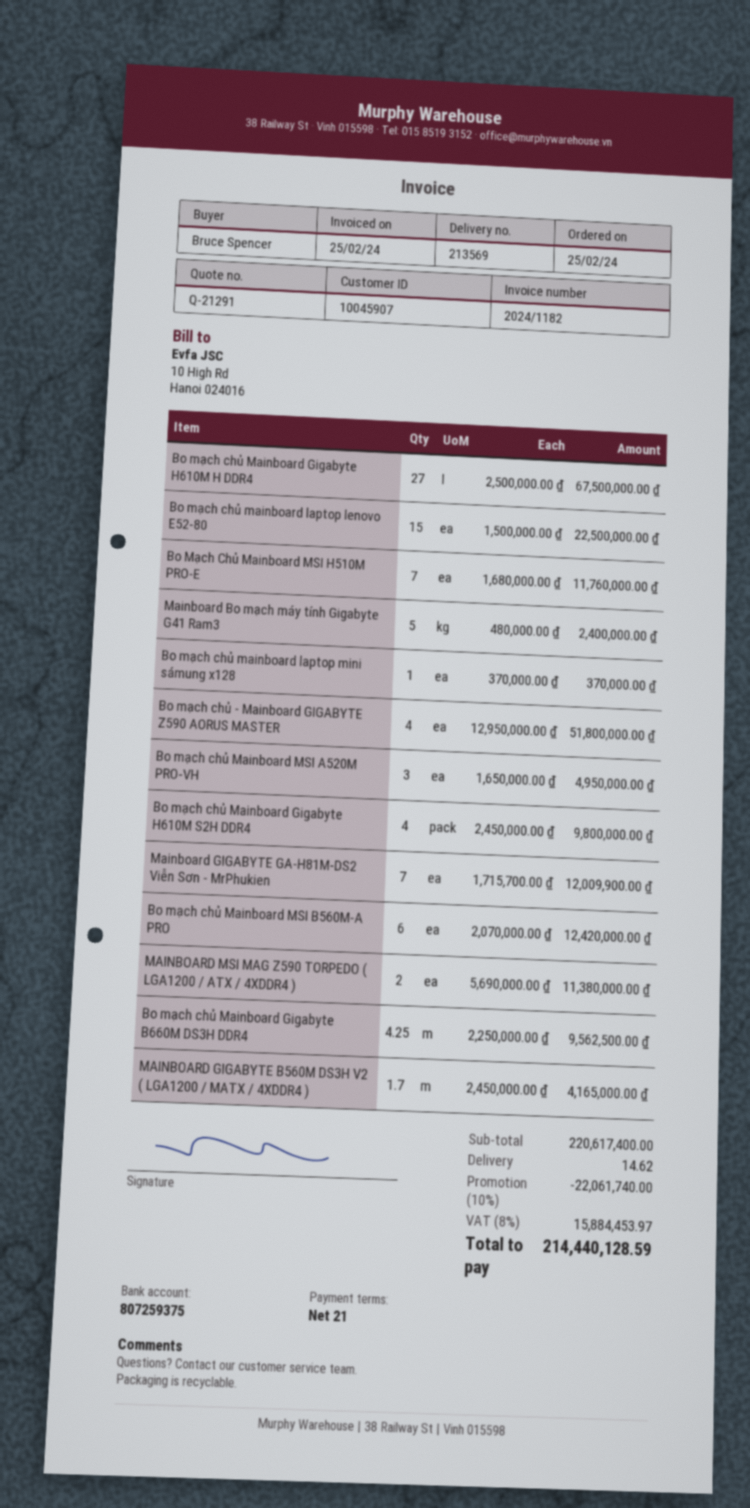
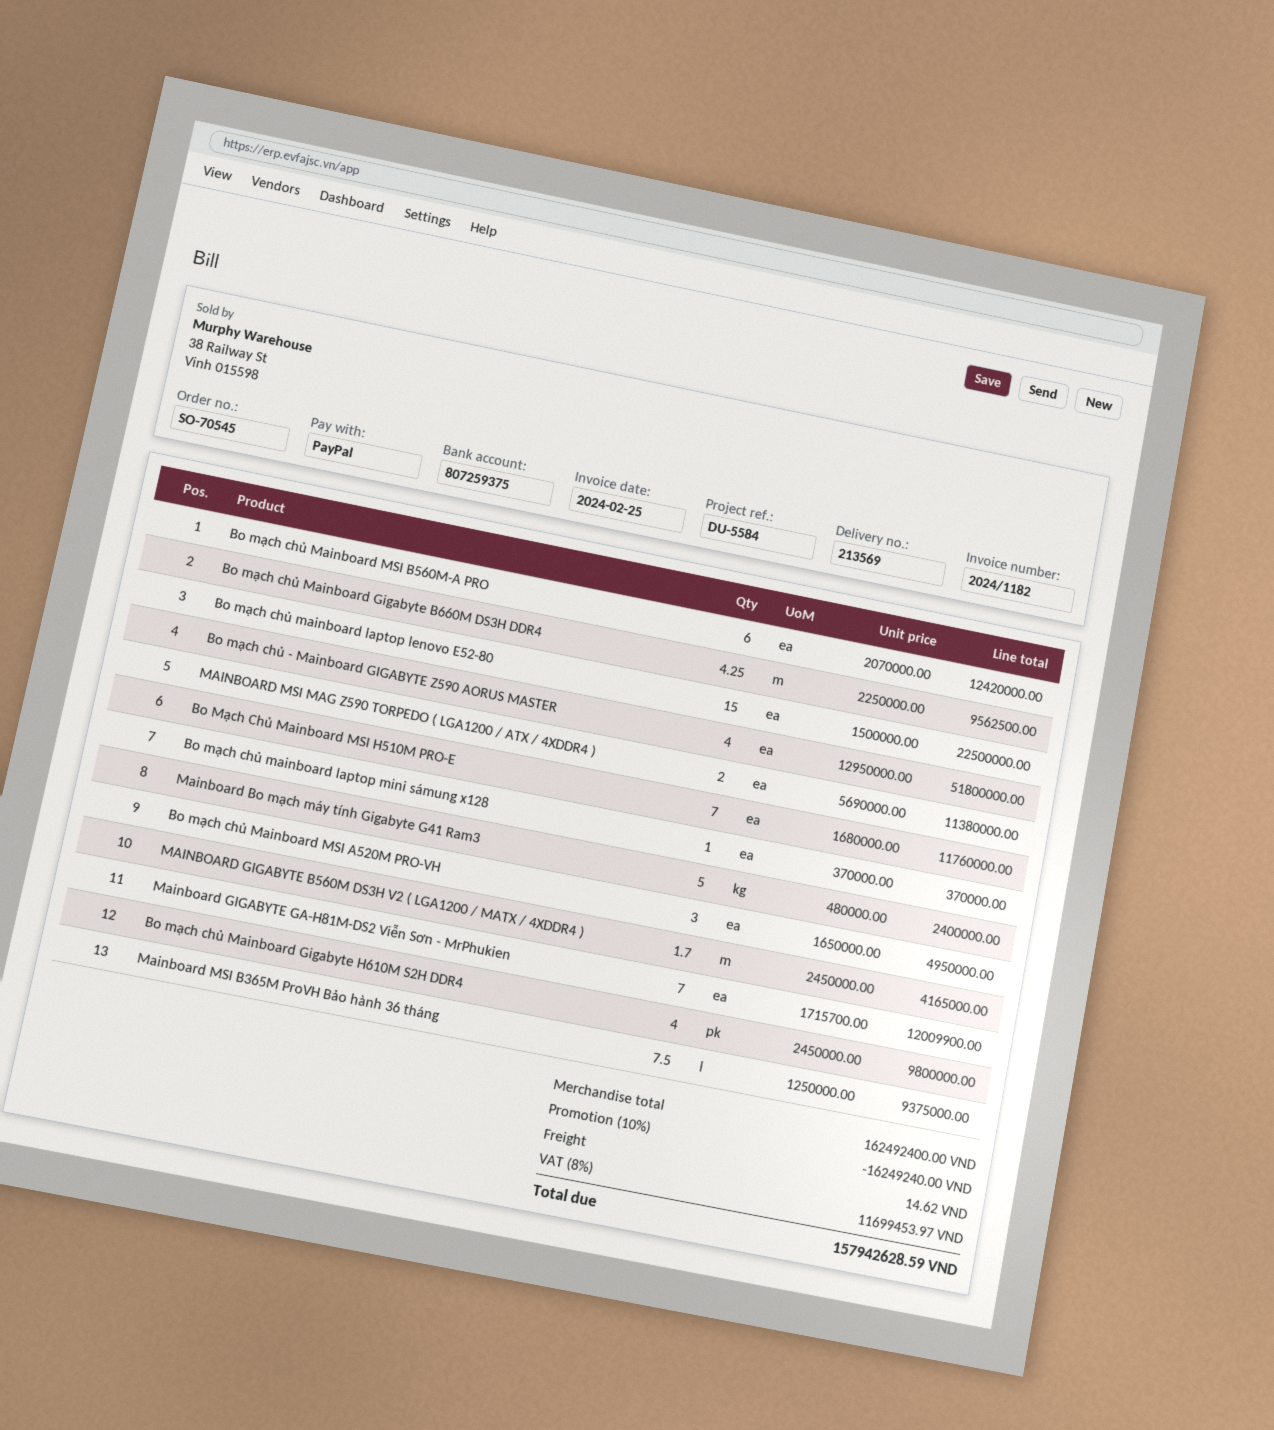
Bo mạch chủ Mainboard Gigabyte H610M H DDR4: 27 x 2500000.00 = 67500000.00 -> none
Mainboard MSI B365M ProVH Bảo hành 36 tháng: none -> 7.5 x 1250000.00 = 9375000.00
subtotal: 220617400.00 -> 162492400.00
discount: 10% = 22061740.00 -> 10% = 16249240.00
tax: 8% = 15884453.97 -> 8% = 11699453.97
total: 214440128.59 -> 157942628.59

